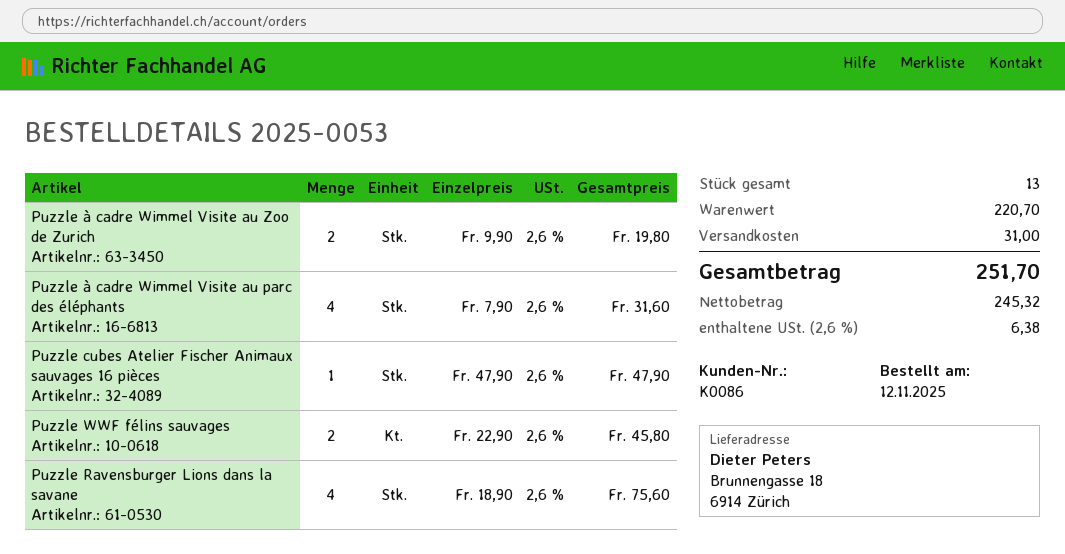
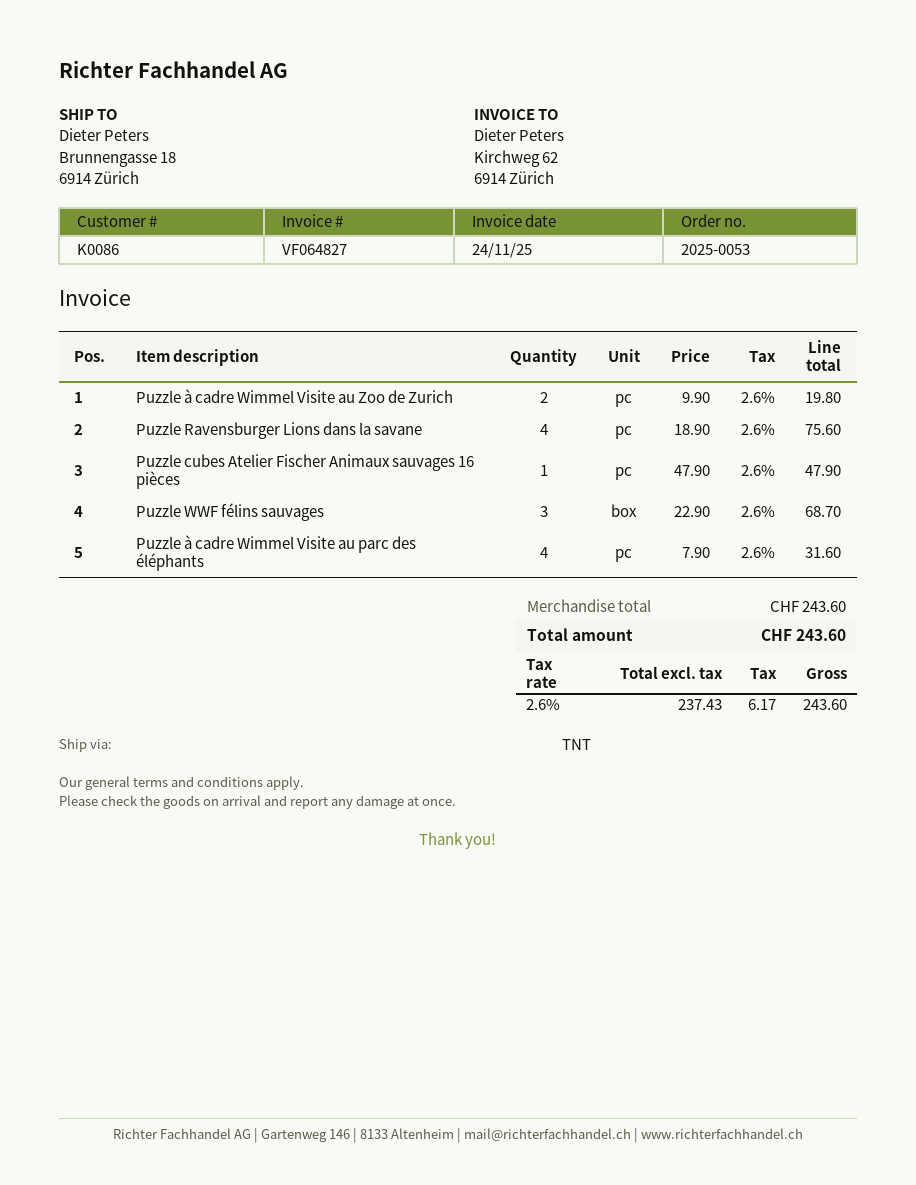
Puzzle WWF félins sauvages: 2 x 22.90 = 45.80 -> 3 x 22.90 = 68.70
subtotal: 220.70 -> 243.60
shipping: 31.00 -> none
net: 245.32 -> 237.43
tax: 2.6% = 6.38 -> 2.6% = 6.17
total: 251.70 -> 243.60

